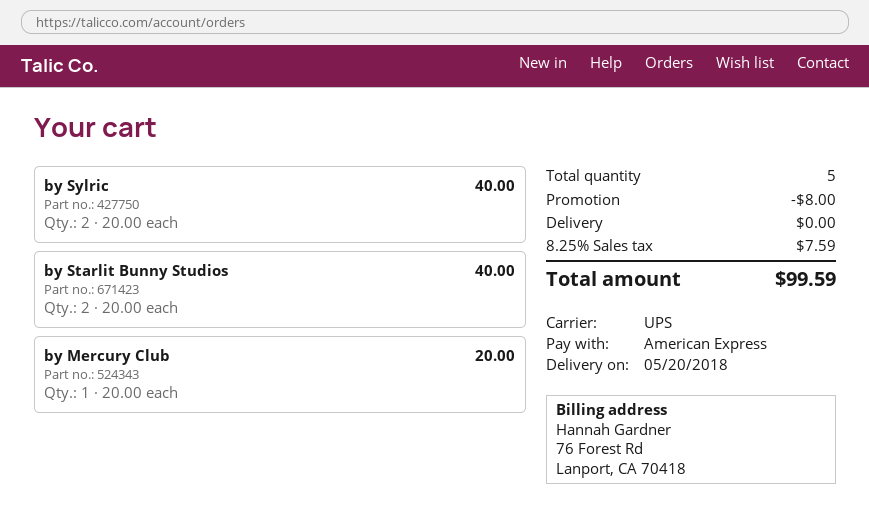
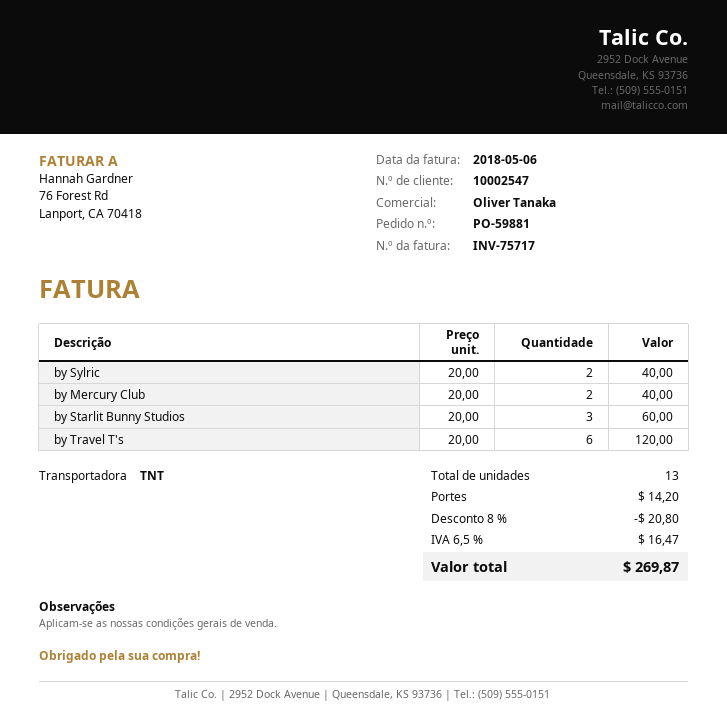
shipping method: UPS -> TNT
by Starlit Bunny Studios: 2 x 20.00 = 40.00 -> 3 x 20.00 = 60.00
by Mercury Club: 1 x 20.00 = 20.00 -> 2 x 20.00 = 40.00
by Travel T's: none -> 6 x 20.00 = 120.00
total quantity: 5 -> 13
discount: 8.00 -> 20.80
shipping: 0.00 -> 14.20
tax: 8.25% = 7.59 -> 6.5% = 16.47
total: 99.59 -> 269.87

